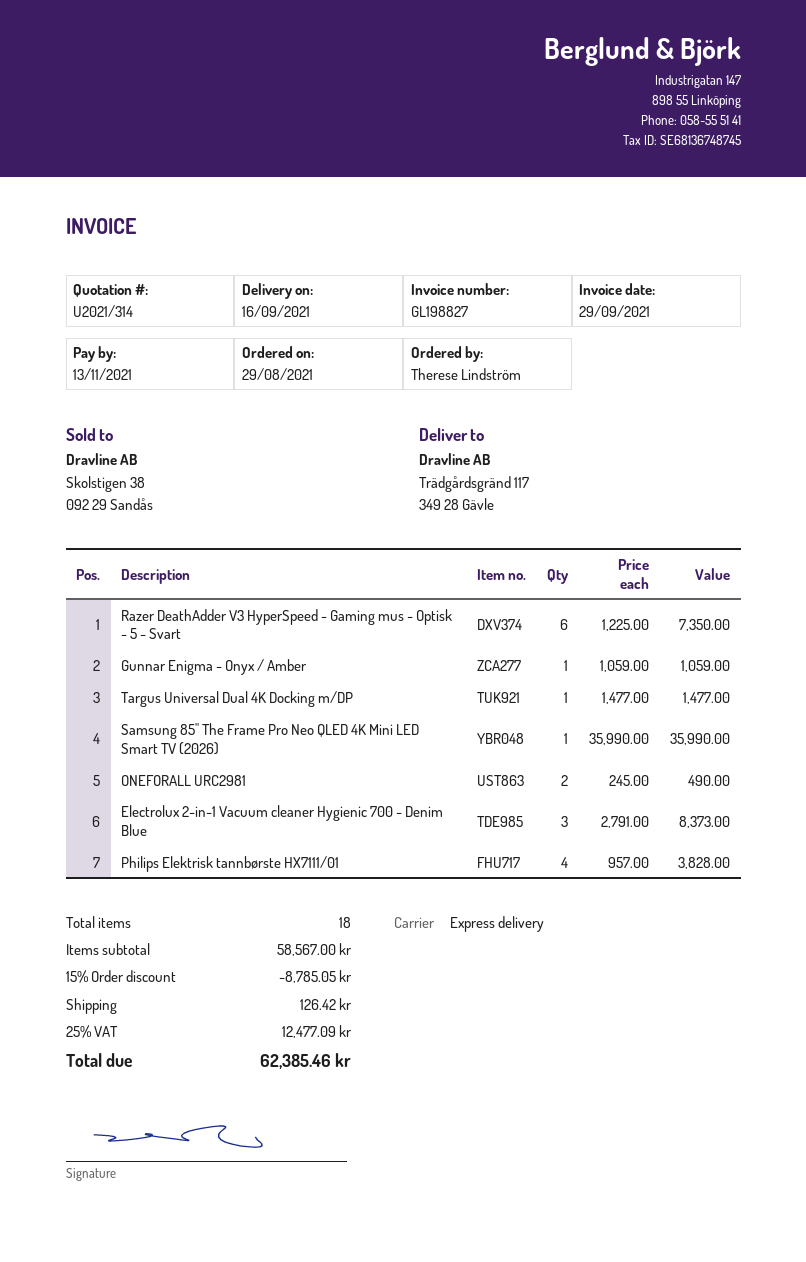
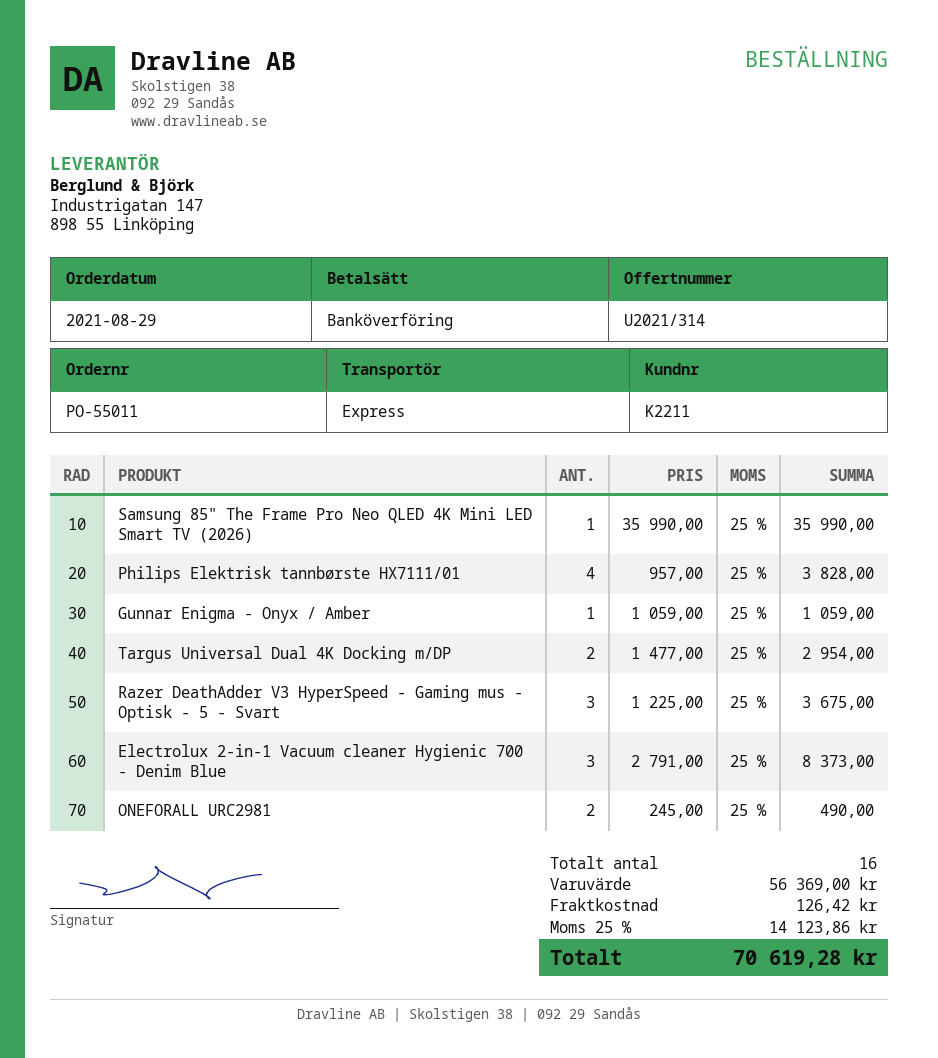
Razer DeathAdder V3 HyperSpeed - Gaming mus - Optisk - 5 - Svart: 6 x 1225.00 = 7350.00 -> 3 x 1225.00 = 3675.00
Targus Universal Dual 4K Docking m/DP: 1 x 1477.00 = 1477.00 -> 2 x 1477.00 = 2954.00
total quantity: 18 -> 16
subtotal: 58567.00 -> 56369.00
discount: 15% = 8785.05 -> none
tax: 25% = 12477.09 -> 25% = 14123.86
total: 62385.46 -> 70619.28

